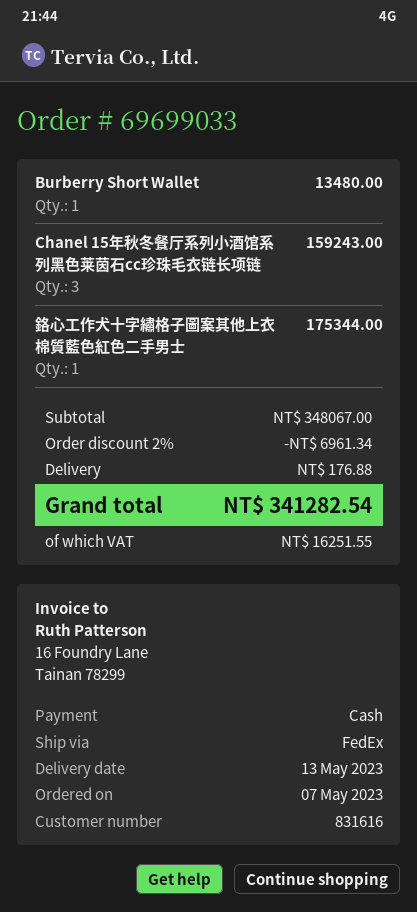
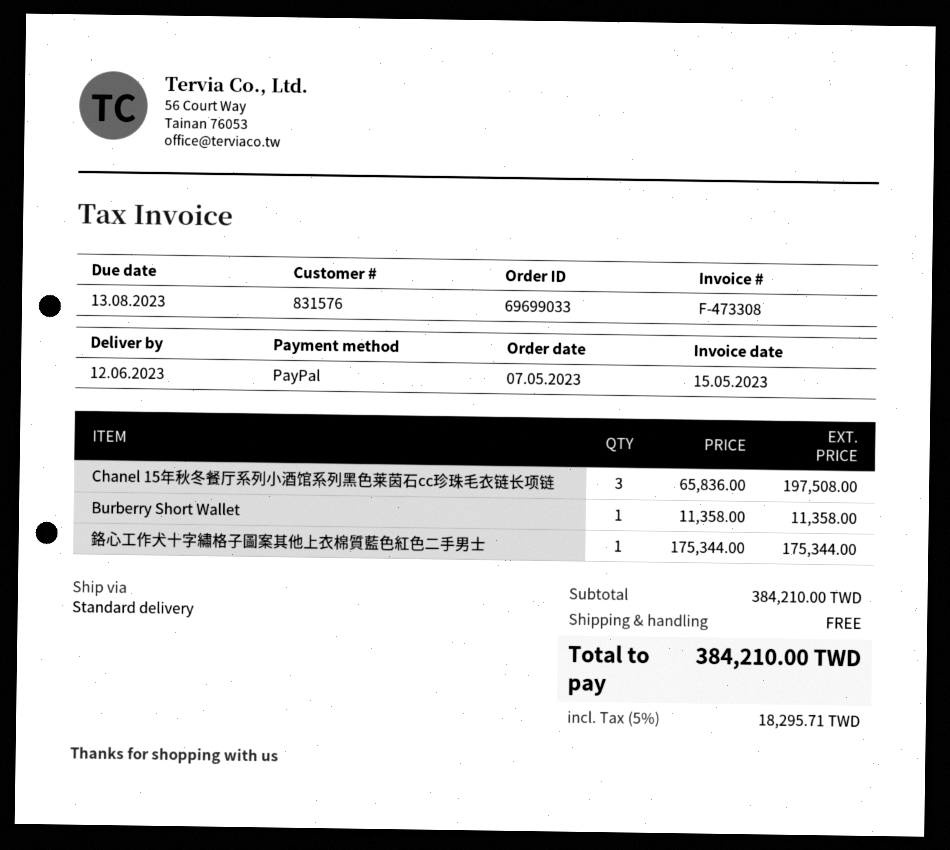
delivery date: 2023-05-13 -> 2023-06-12
customer number: 831616 -> 831576
payment method: cash -> PayPal
shipping method: FedEx -> standard
Burberry Short Wallet: 1 for 13480.00 -> 1 for 11358.00
Chanel 15年秋冬餐厅系列小酒馆系列黑色莱茵石cc珍珠毛衣链长项链: 3 for 159243.00 -> 3 for 197508.00
subtotal: 348067.00 -> 384210.00
discount: 2% = 6961.34 -> none
shipping: 176.88 -> 0.00
tax: 16251.55 -> 18295.71
total: 341282.54 -> 384210.00

